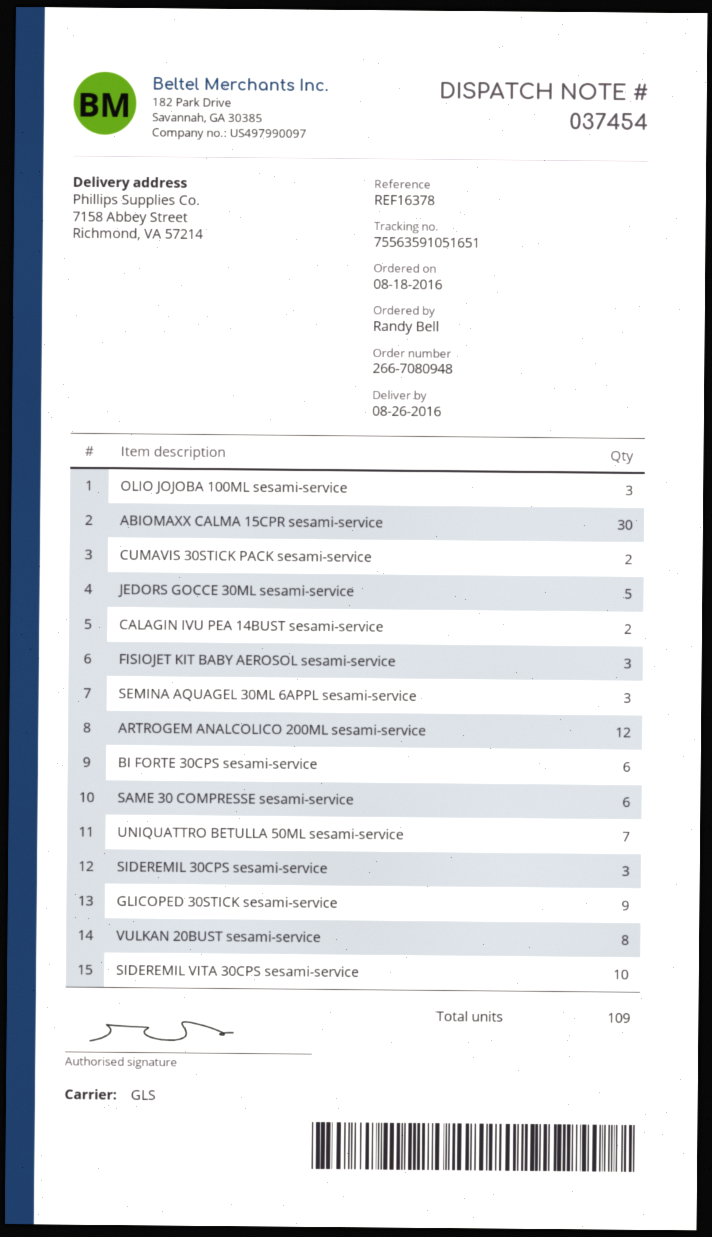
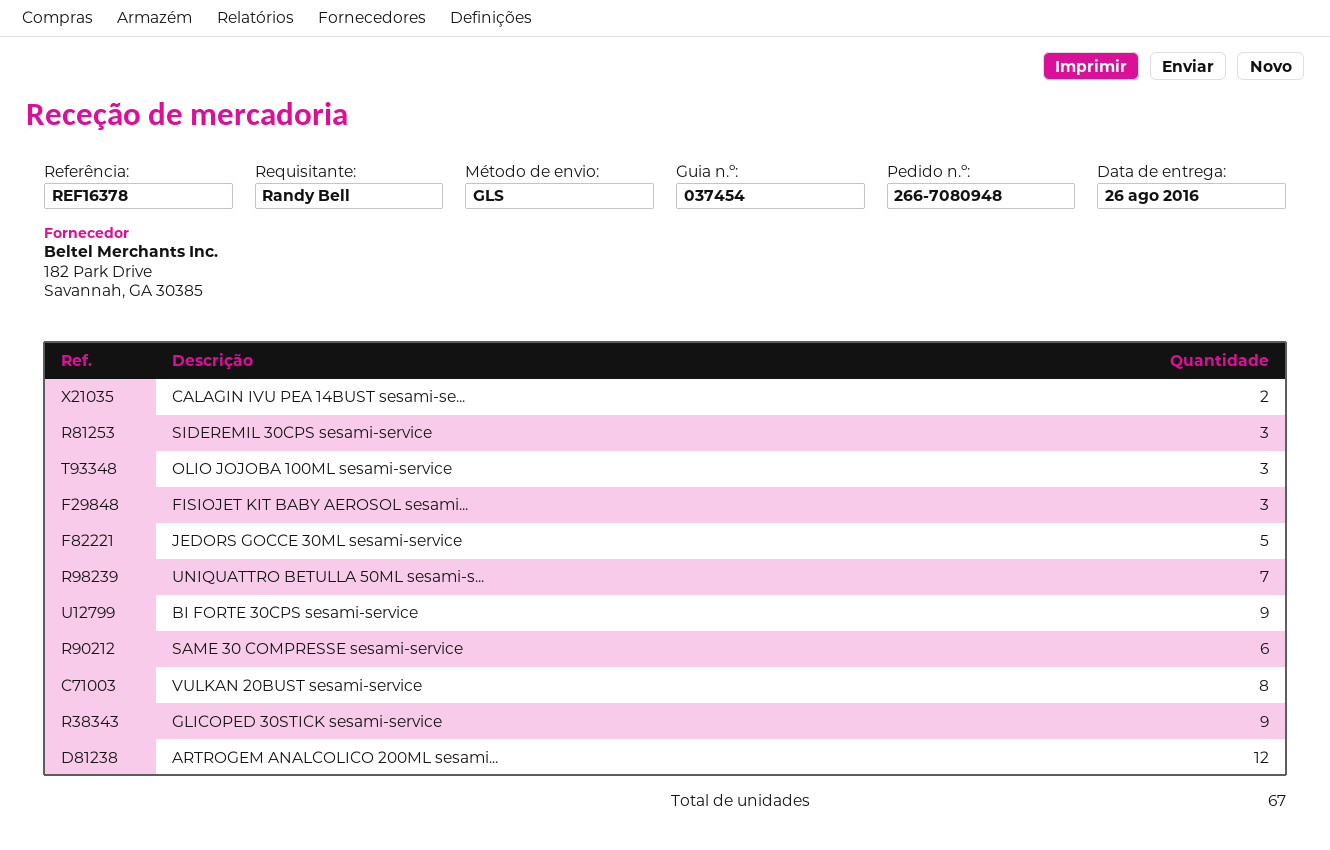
ABIOMAXX CALMA 15CPR sesami-service: 30 -> none
CUMAVIS 30STICK PACK sesami-service: 2 -> none
SEMINA AQUAGEL 30ML 6APPL sesami-service: 3 -> none
BI FORTE 30CPS sesami-service: 6 -> 9
SIDEREMIL VITA 30CPS sesami-service: 10 -> none
total quantity: 109 -> 67

